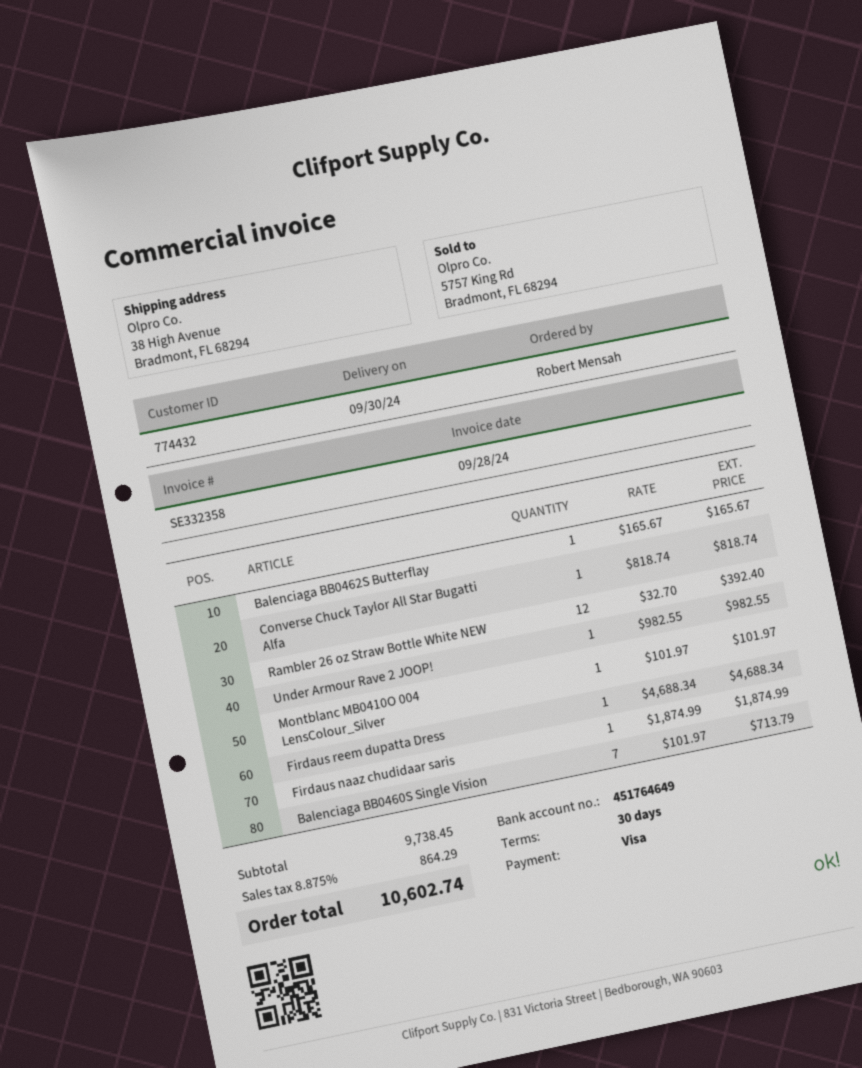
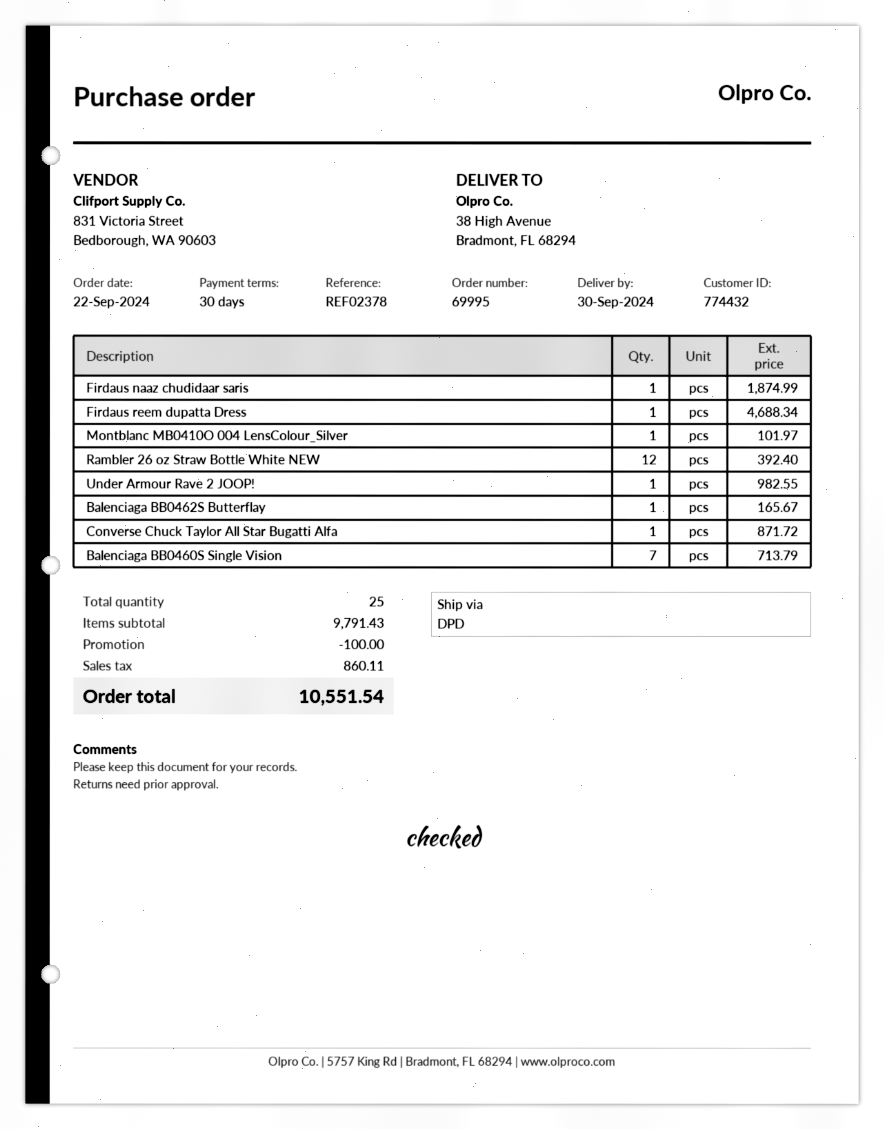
Converse Chuck Taylor All Star Bugatti Alfa: 1 for 818.74 -> 1 for 871.72
subtotal: 9738.45 -> 9791.43
discount: none -> 100.00
tax: 864.29 -> 860.11
total: 10602.74 -> 10551.54

